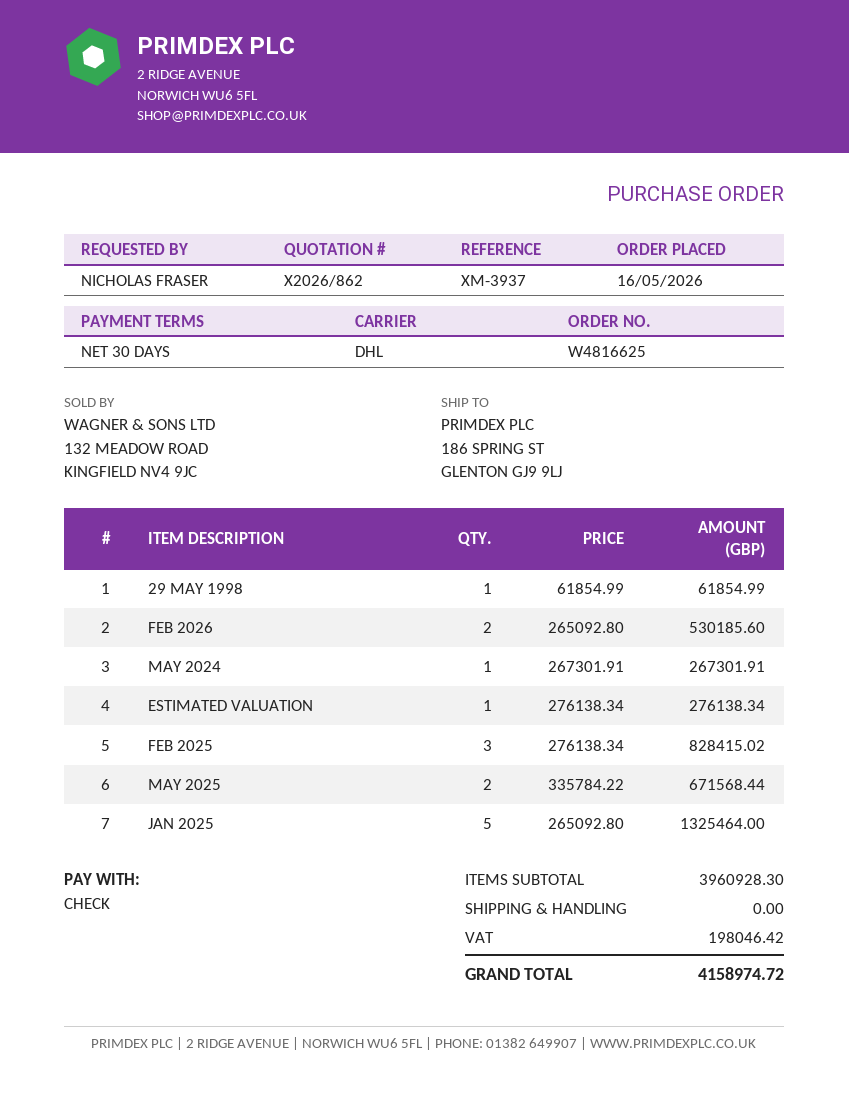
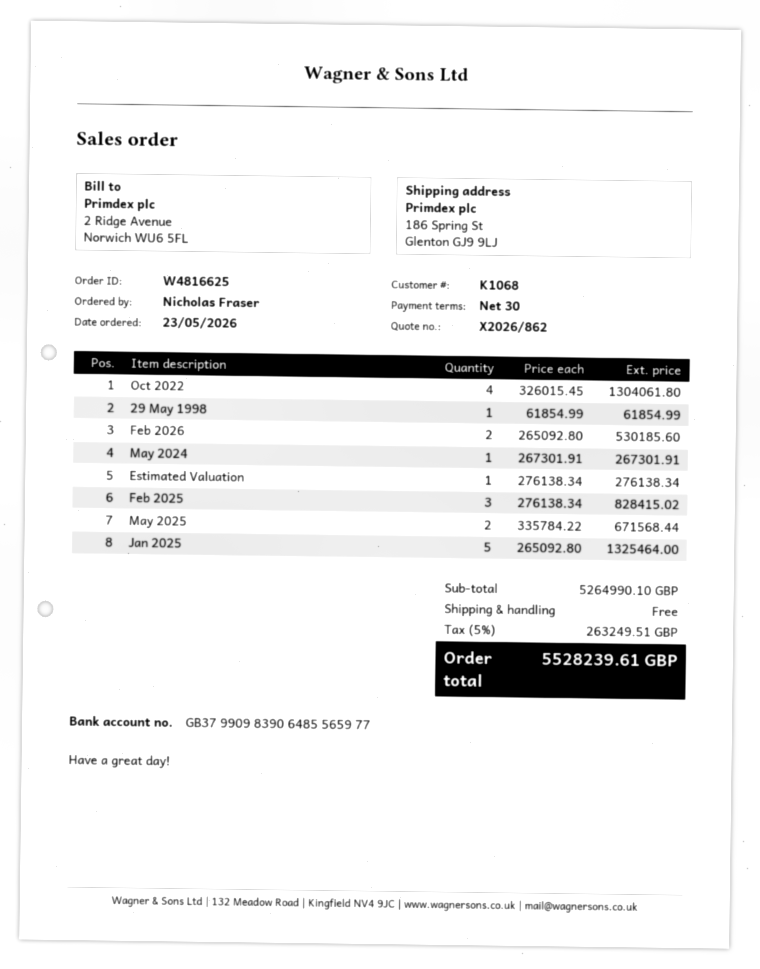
order date: 2026-05-16 -> 2026-05-23
Oct 2022: none -> 4 x 326015.45 = 1304061.80
subtotal: 3960928.30 -> 5264990.10
tax: 198046.42 -> 263249.51
total: 4158974.72 -> 5528239.61

